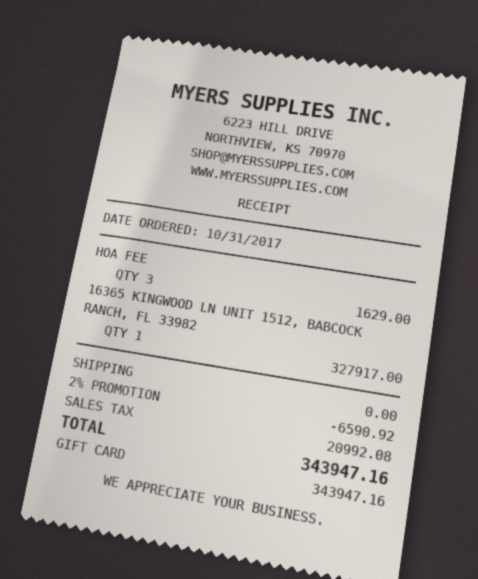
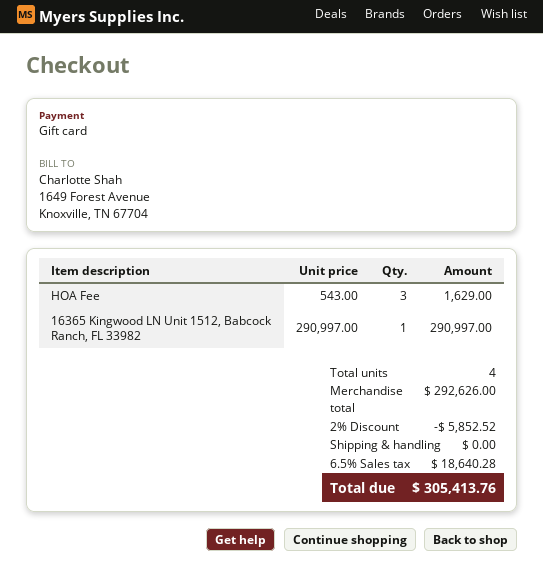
16365 KINGWOOD LN UNIT 1512, BABCOCK RANCH, FL 33982: 1 for 327917.00 -> 1 for 290997.00
discount: 2% = 6590.92 -> 2% = 5852.52
tax: 20992.08 -> 18640.28
total: 343947.16 -> 305413.76

